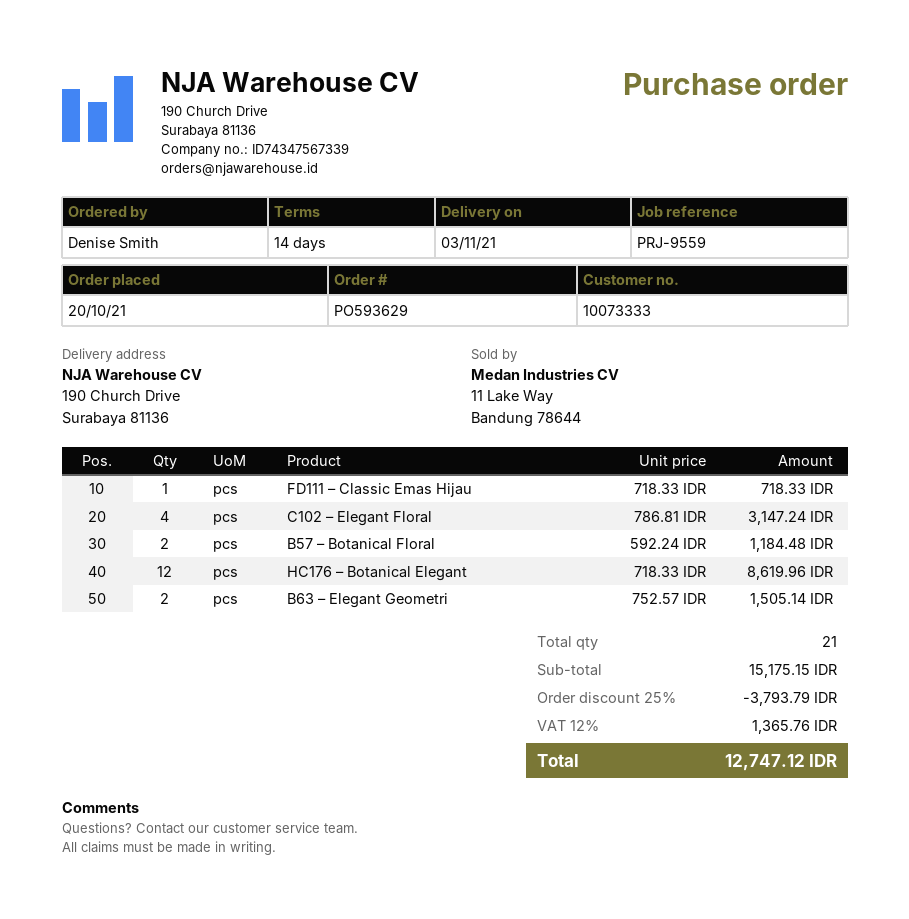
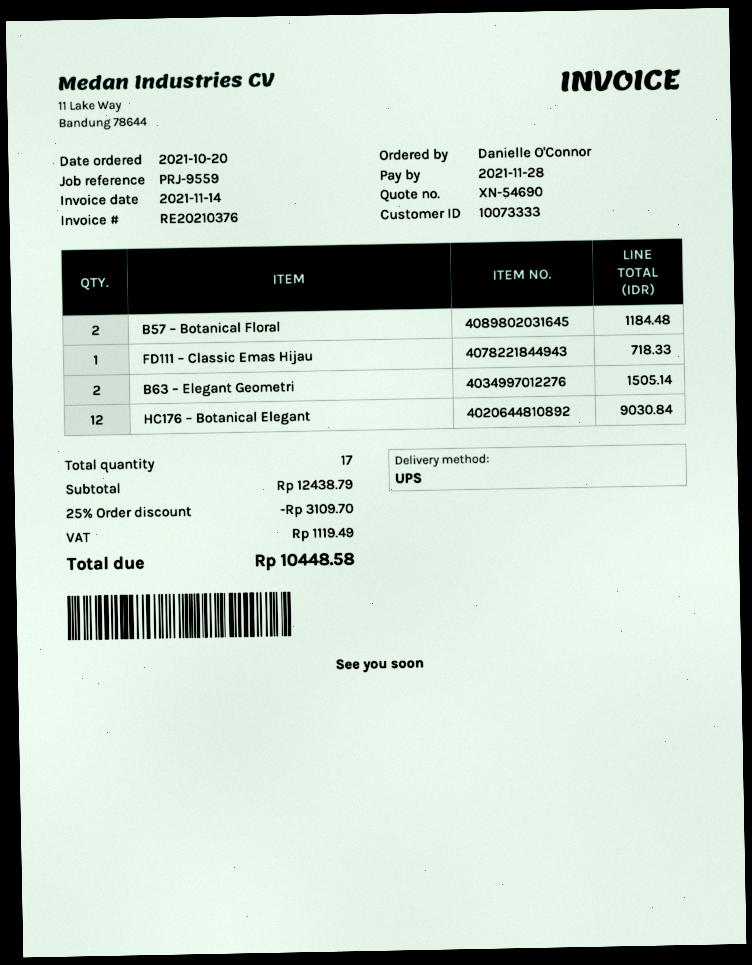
ordered by: Denise Smith -> Danielle O'Connor
C102 – Elegant Floral: 4 for 3147.24 -> none
HC176 – Botanical Elegant: 12 for 8619.96 -> 12 for 9030.84
total quantity: 21 -> 17
subtotal: 15175.15 -> 12438.79
discount: 25% = 3793.79 -> 25% = 3109.70
tax: 1365.76 -> 1119.49
total: 12747.12 -> 10448.58

